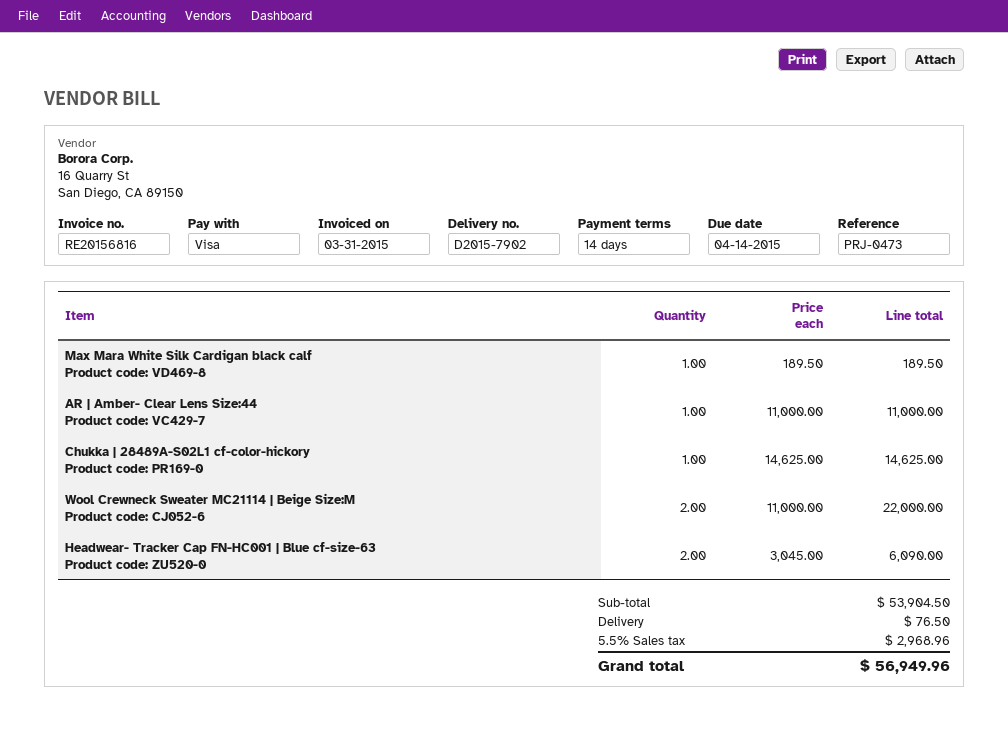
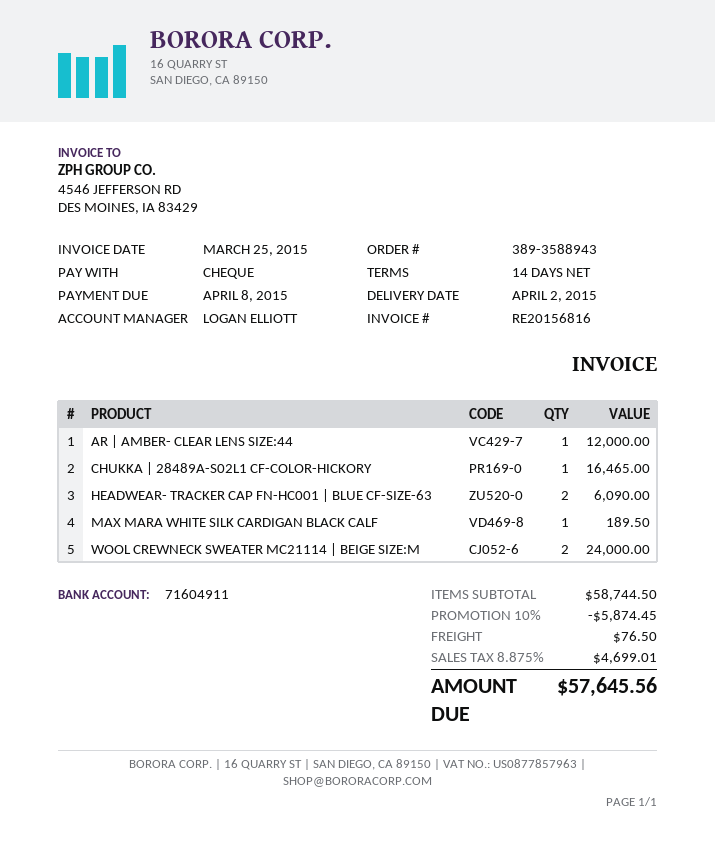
invoice date: 2015-03-31 -> 2015-03-25
due date: 2015-04-14 -> 2015-04-08
payment method: Visa -> cheque
AR | Amber- Clear Lens Size:44: 1 for 11000.00 -> 1 for 12000.00
Chukka | 28489A-S02L1 cf-color-hickory: 1 for 14625.00 -> 1 for 16465.00
Wool Crewneck Sweater MC21114 | Beige Size:M: 2 for 22000.00 -> 2 for 24000.00
subtotal: 53904.50 -> 58744.50
discount: none -> 10% = 5874.45
tax: 5.5% = 2968.96 -> 8.875% = 4699.01
total: 56949.96 -> 57645.56

